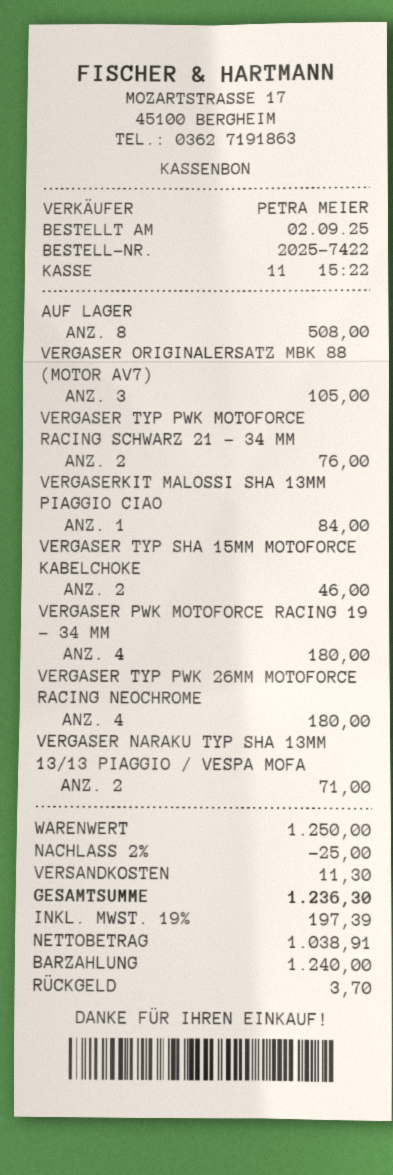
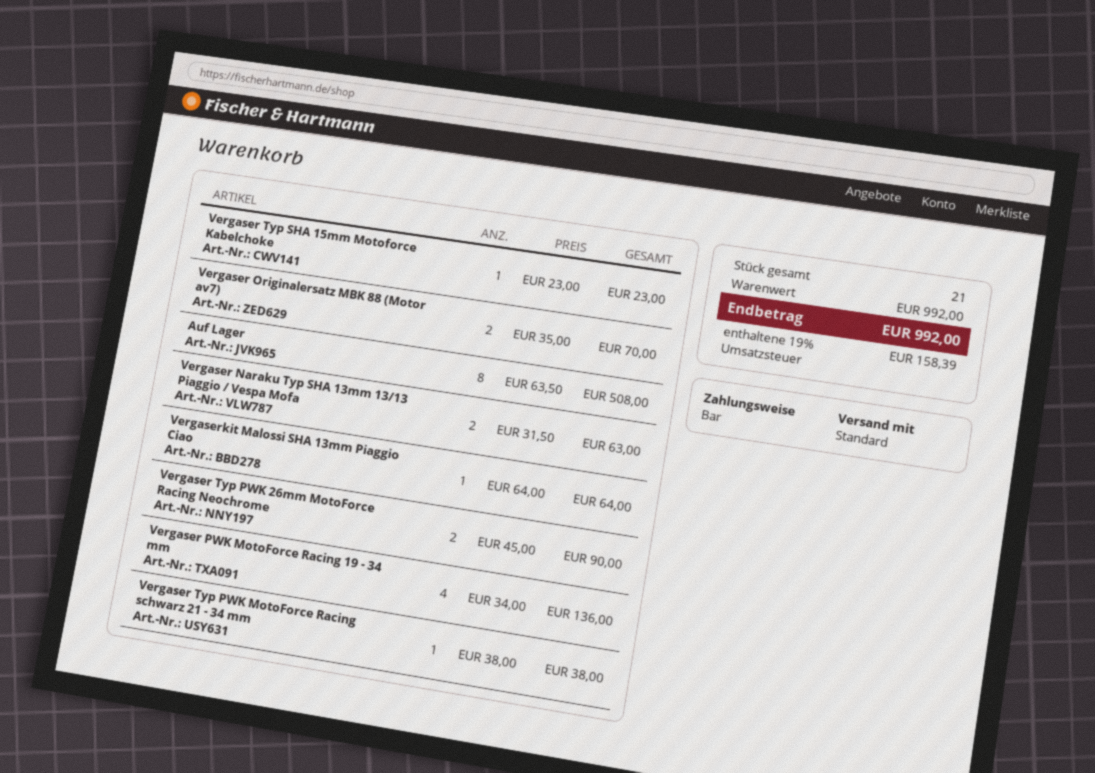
VERGASER ORIGINALERSATZ MBK 88 (MOTOR AV7): 3 for 105.00 -> 2 for 70.00
VERGASER TYP PWK MOTOFORCE RACING SCHWARZ 21 - 34 MM: 2 for 76.00 -> 1 for 38.00
VERGASERKIT MALOSSI SHA 13MM PIAGGIO CIAO: 1 for 84.00 -> 1 for 64.00
VERGASER TYP SHA 15MM MOTOFORCE KABELCHOKE: 2 for 46.00 -> 1 for 23.00
VERGASER PWK MOTOFORCE RACING 19 - 34 MM: 4 for 180.00 -> 4 for 136.00
VERGASER TYP PWK 26MM MOTOFORCE RACING NEOCHROME: 4 for 180.00 -> 2 for 90.00
VERGASER NARAKU TYP SHA 13MM 13/13 PIAGGIO / VESPA MOFA: 2 for 71.00 -> 2 for 63.00
subtotal: 1250.00 -> 992.00
discount: 2% = 25.00 -> none
shipping: 11.30 -> none
tax: 19% = 197.39 -> 19% = 158.39
total: 1236.30 -> 992.00

